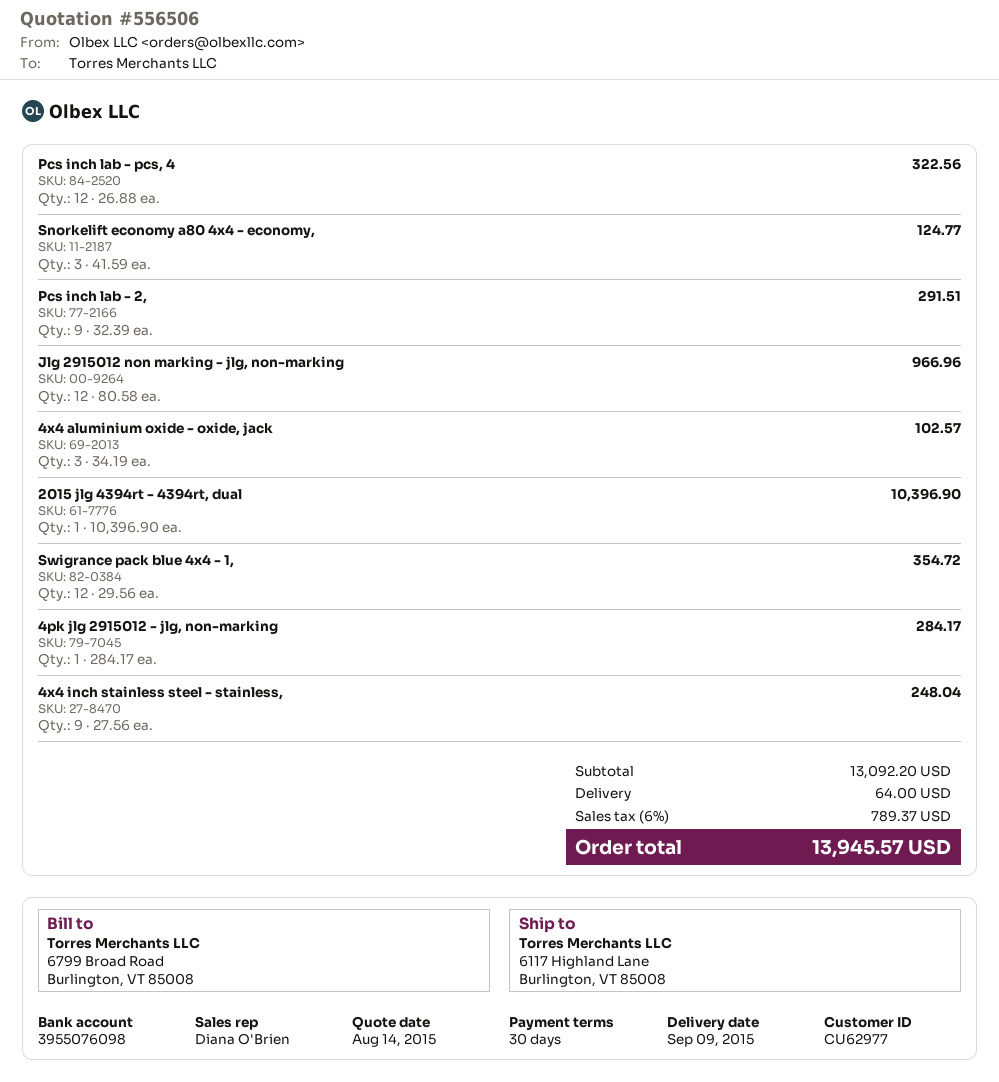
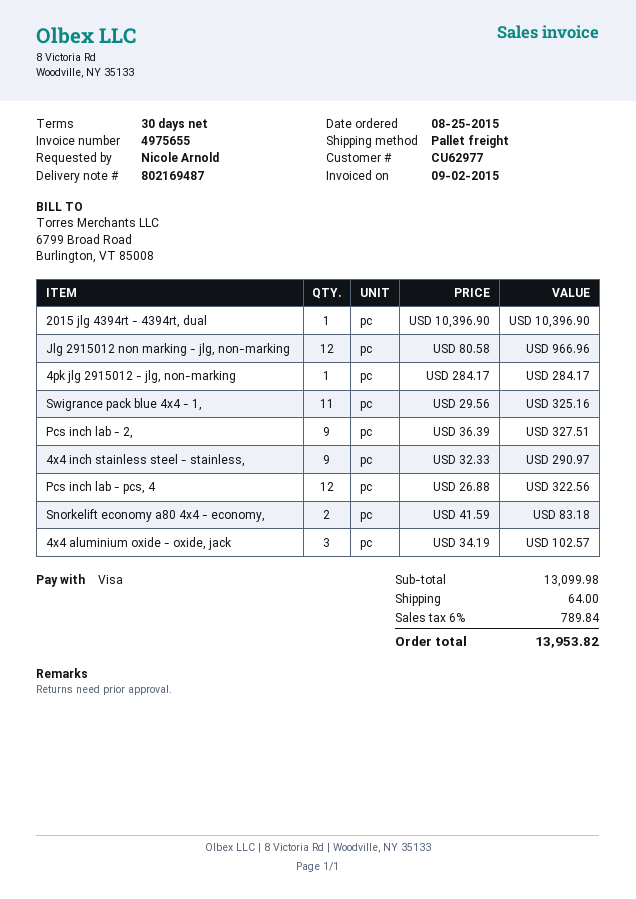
Snorkelift economy a80 4x4 - economy,: 3 x 41.59 = 124.77 -> 2 x 41.59 = 83.18
Pcs inch lab - 2,: 9 x 32.39 = 291.51 -> 9 x 36.39 = 327.51
Swigrance pack blue 4x4 - 1,: 12 x 29.56 = 354.72 -> 11 x 29.56 = 325.16
4x4 inch stainless steel - stainless,: 9 x 27.56 = 248.04 -> 9 x 32.33 = 290.97
subtotal: 13092.20 -> 13099.98
tax: 6% = 789.37 -> 6% = 789.84
total: 13945.57 -> 13953.82

